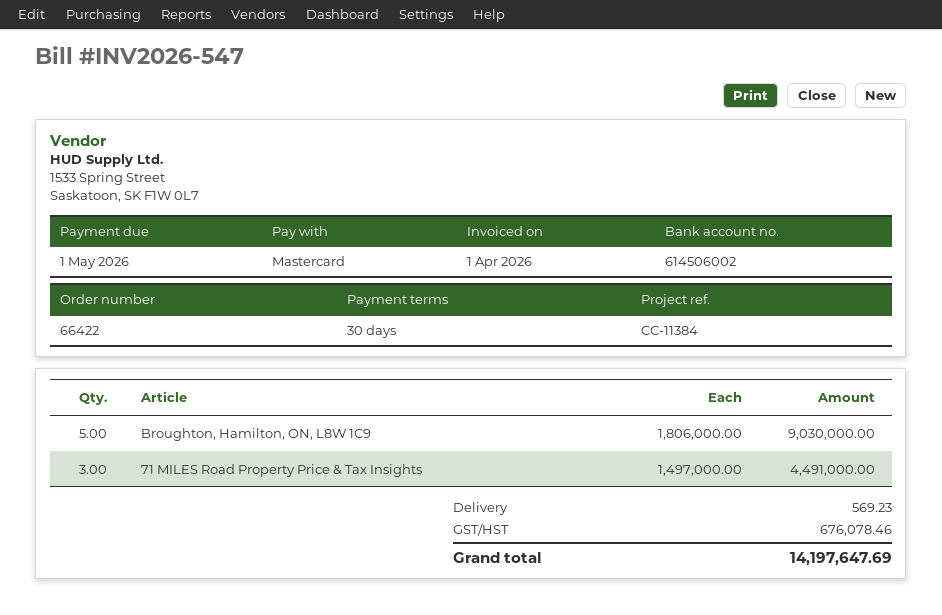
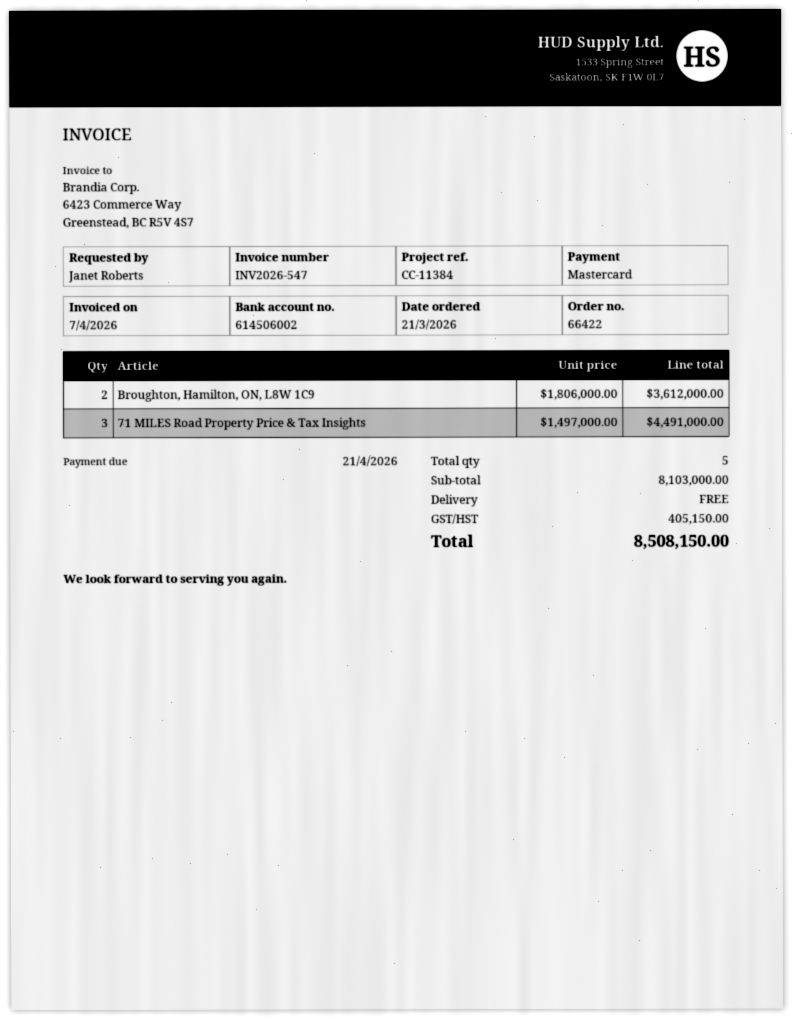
invoice date: 2026-04-01 -> 2026-04-07
due date: 2026-05-01 -> 2026-04-21
Broughton, Hamilton, ON, L8W 1C9: 5 x 1806000.00 = 9030000.00 -> 2 x 1806000.00 = 3612000.00
shipping: 569.23 -> 0.00
tax: 676078.46 -> 405150.00
total: 14197647.69 -> 8508150.00

